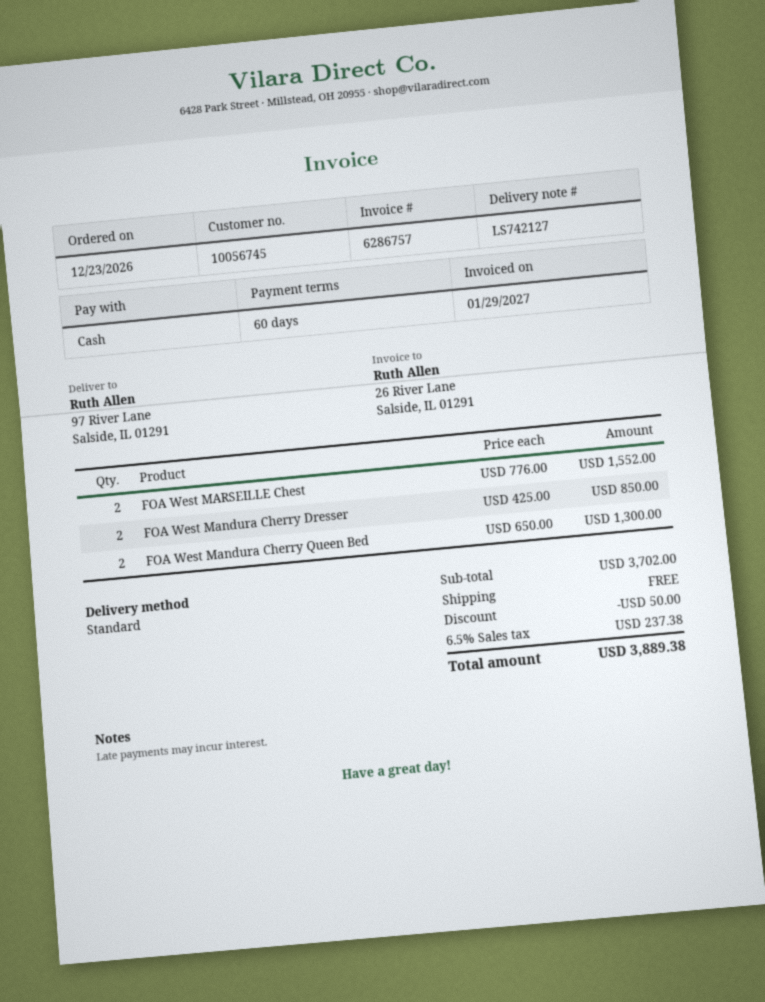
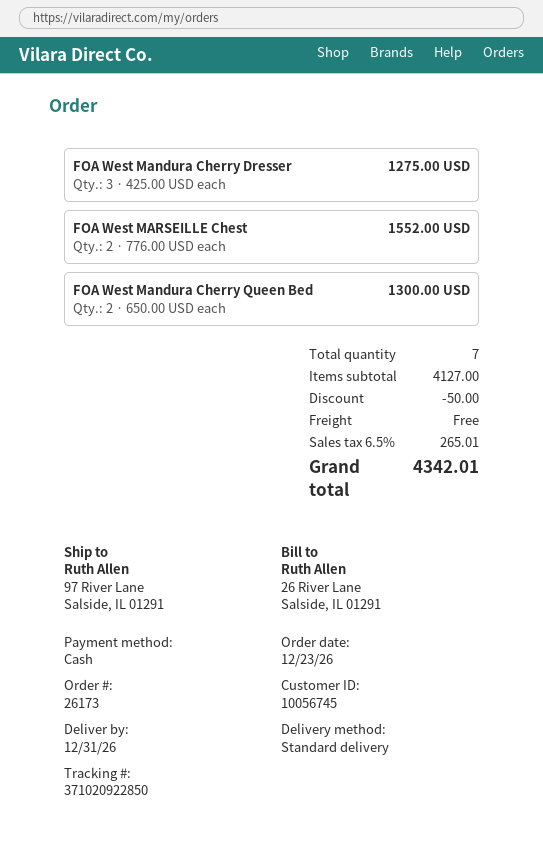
FOA West Mandura Cherry Dresser: 2 x 425.00 = 850.00 -> 3 x 425.00 = 1275.00
subtotal: 3702.00 -> 4127.00
tax: 6.5% = 237.38 -> 6.5% = 265.01
total: 3889.38 -> 4342.01

